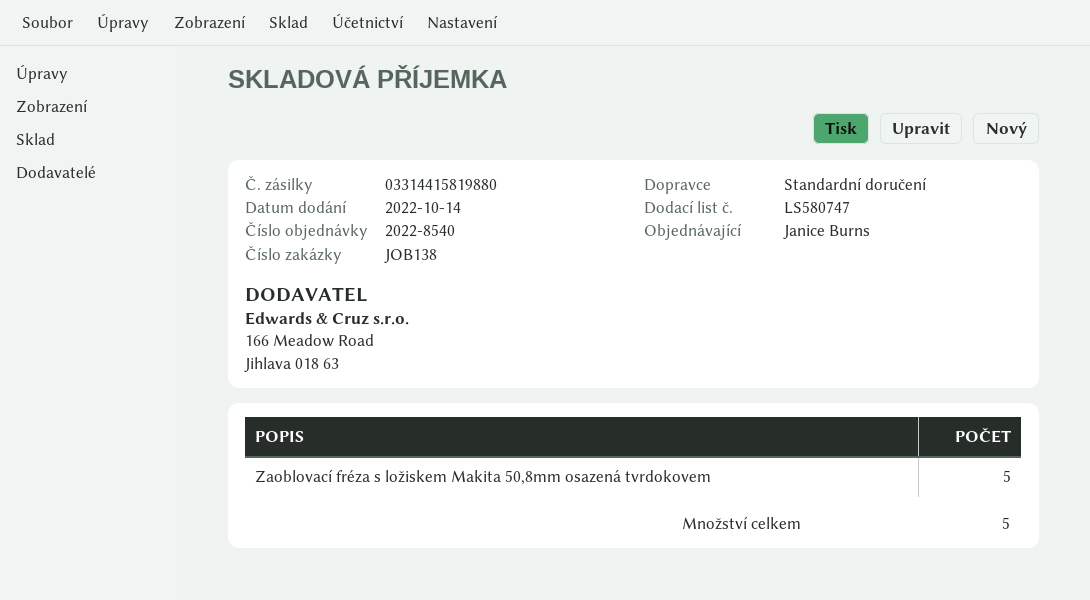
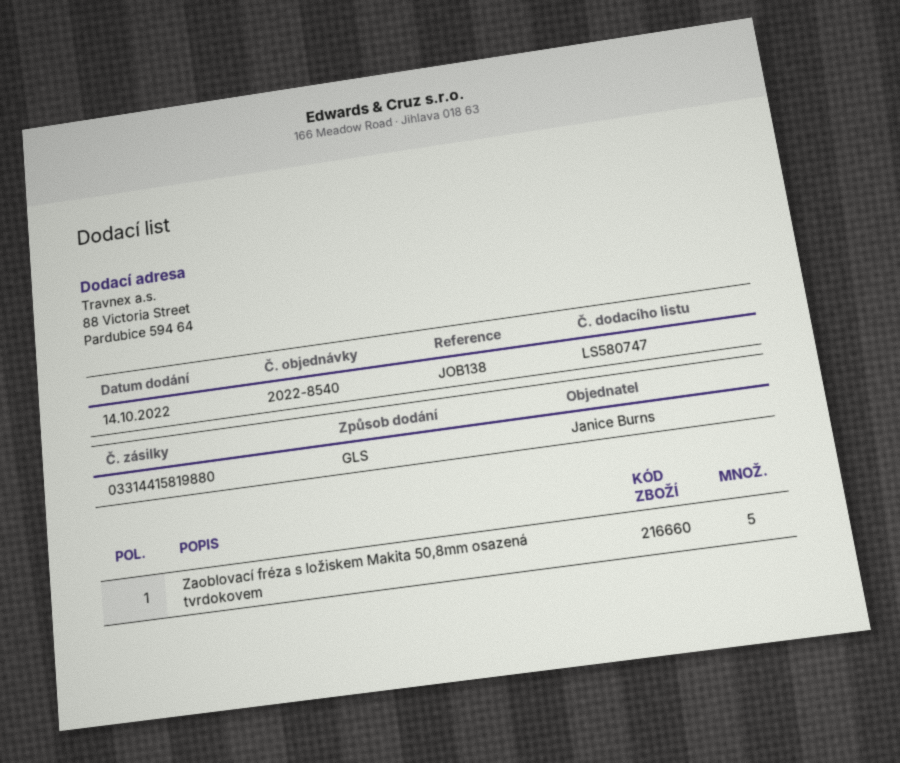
shipping method: standard -> GLS

